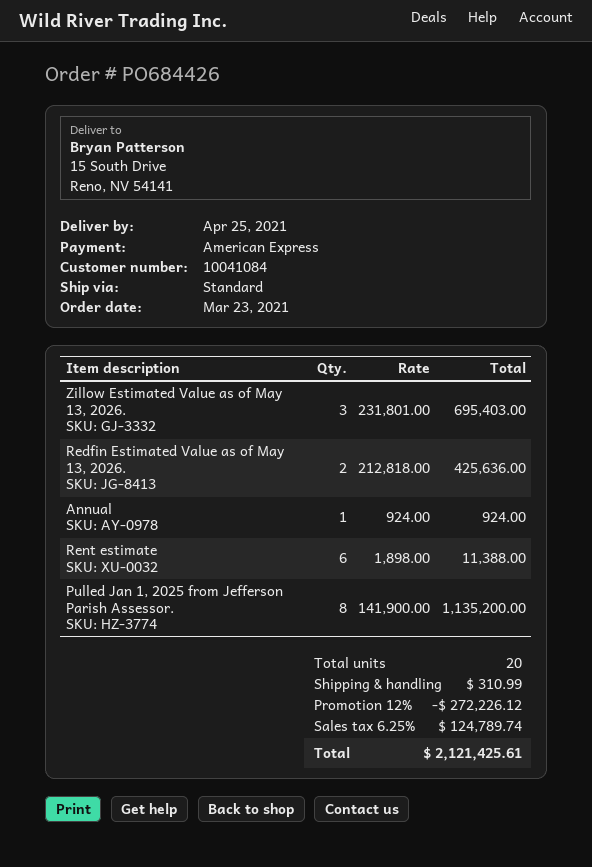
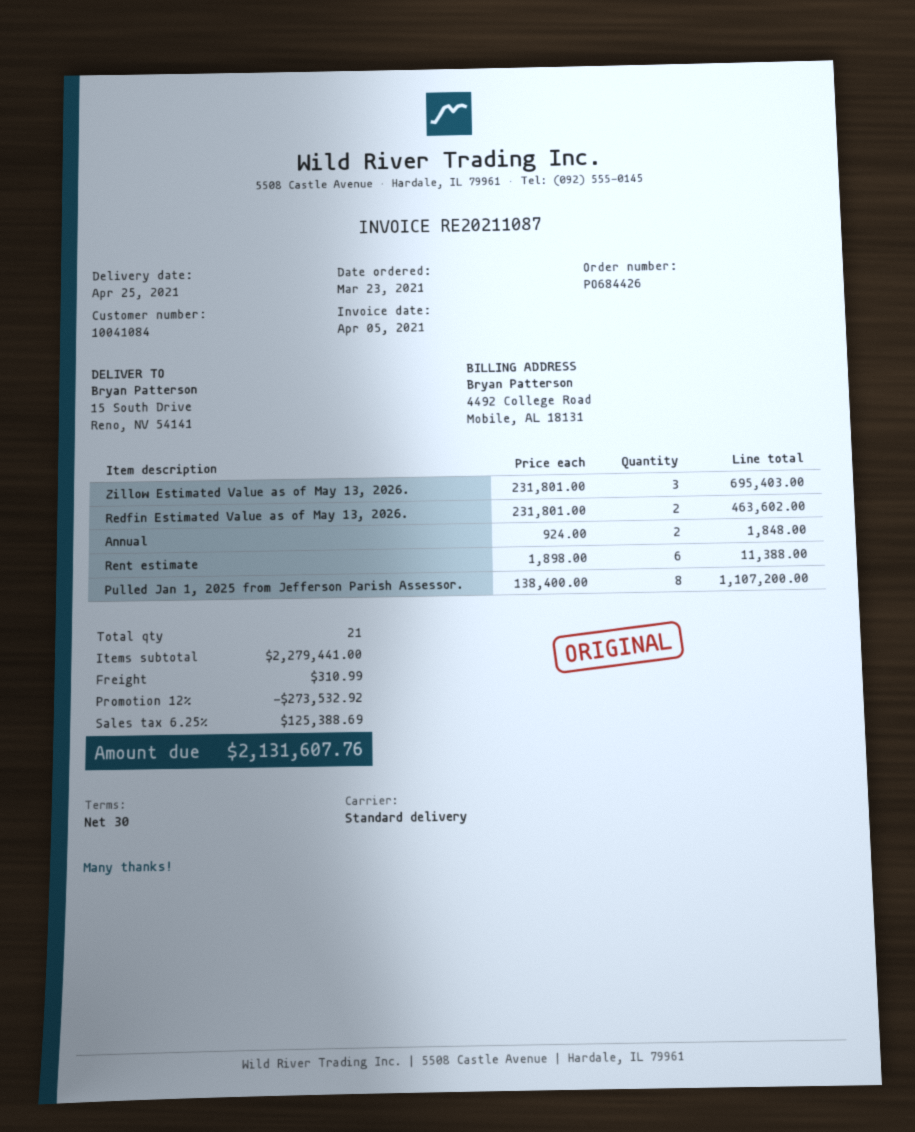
Redfin Estimated Value as of May 13, 2026.: 2 x 212818.00 = 425636.00 -> 2 x 231801.00 = 463602.00
Annual: 1 x 924.00 = 924.00 -> 2 x 924.00 = 1848.00
Pulled Jan 1, 2025 from Jefferson Parish Assessor.: 8 x 141900.00 = 1135200.00 -> 8 x 138400.00 = 1107200.00
total quantity: 20 -> 21
discount: 12% = 272226.12 -> 12% = 273532.92
tax: 6.25% = 124789.74 -> 6.25% = 125388.69
total: 2121425.61 -> 2131607.76

